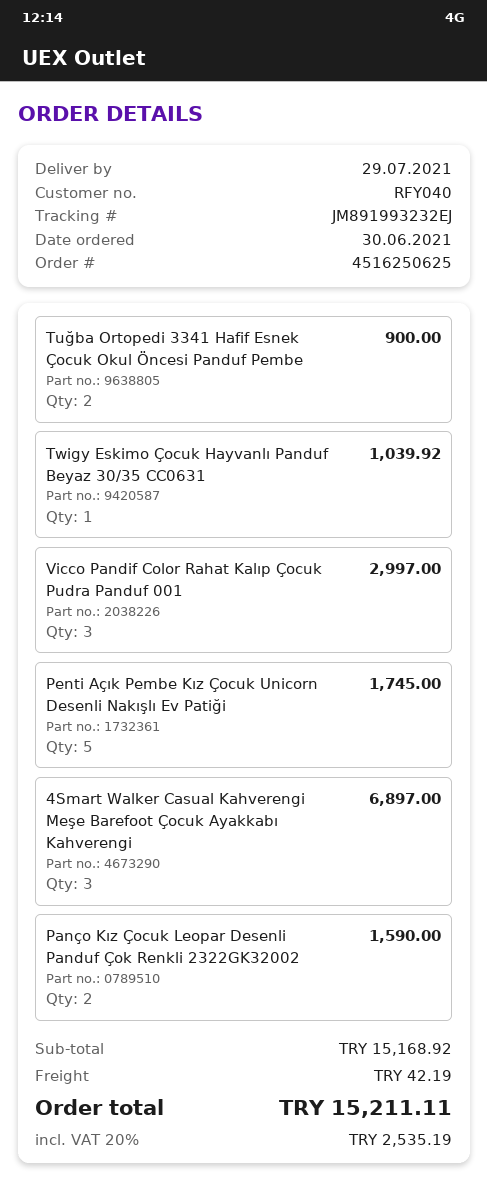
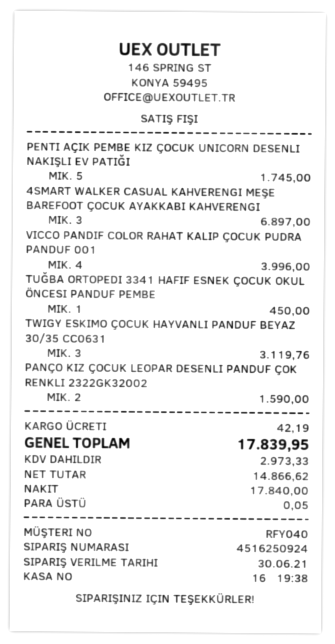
order number: 4516250625 -> 4516250924
Tuğba Ortopedi 3341 Hafif Esnek Çocuk Okul Öncesi Panduf Pembe: 2 for 900.00 -> 1 for 450.00
Twigy Eskimo Çocuk Hayvanlı Panduf Beyaz 30/35 CC0631: 1 for 1039.92 -> 3 for 3119.76
Vicco Pandif Color Rahat Kalıp Çocuk Pudra Panduf 001: 3 for 2997.00 -> 4 for 3996.00
tax: 2535.19 -> 2973.33
total: 15211.11 -> 17839.95

